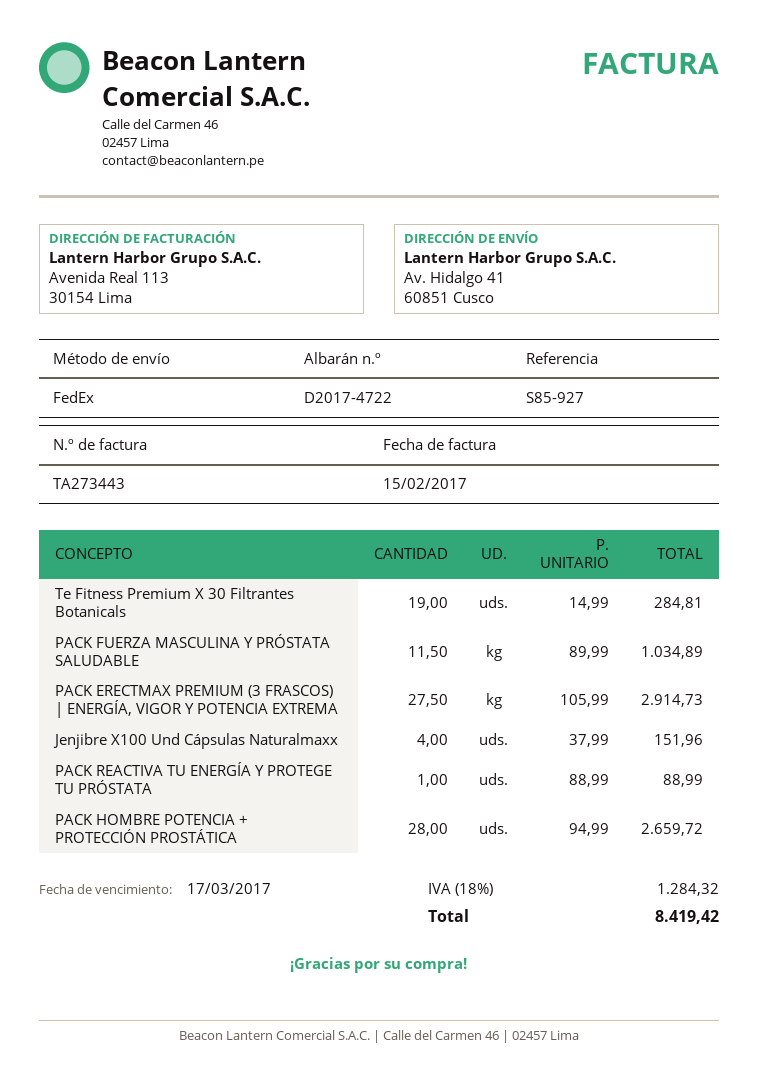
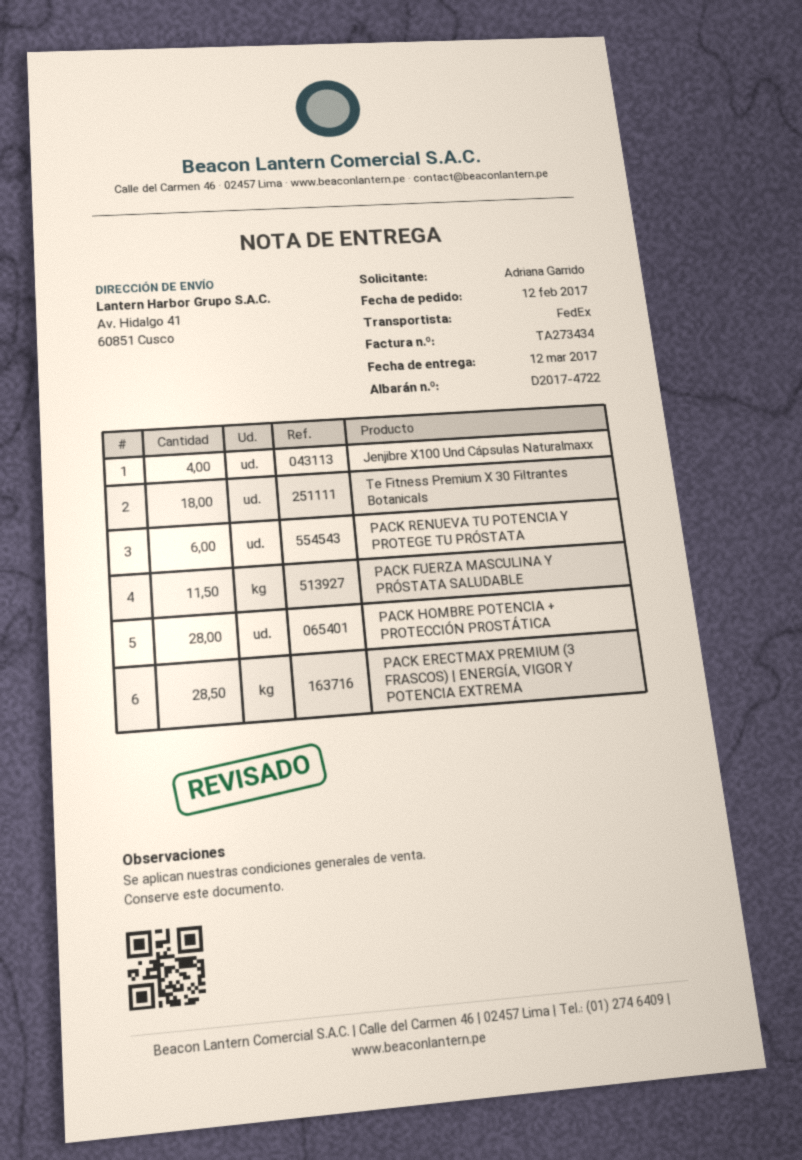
invoice number: TA273443 -> TA273434
Te Fitness Premium X 30 Filtrantes Botanicals: 19 -> 18
PACK ERECTMAX PREMIUM (3 FRASCOS) | ENERGÍA, VIGOR Y POTENCIA EXTREMA: 27.5 -> 28.5
PACK REACTIVA TU ENERGÍA Y PROTEGE TU PRÓSTATA: 1 -> none
PACK RENUEVA TU POTENCIA Y PROTEGE TU PRÓSTATA: none -> 6

